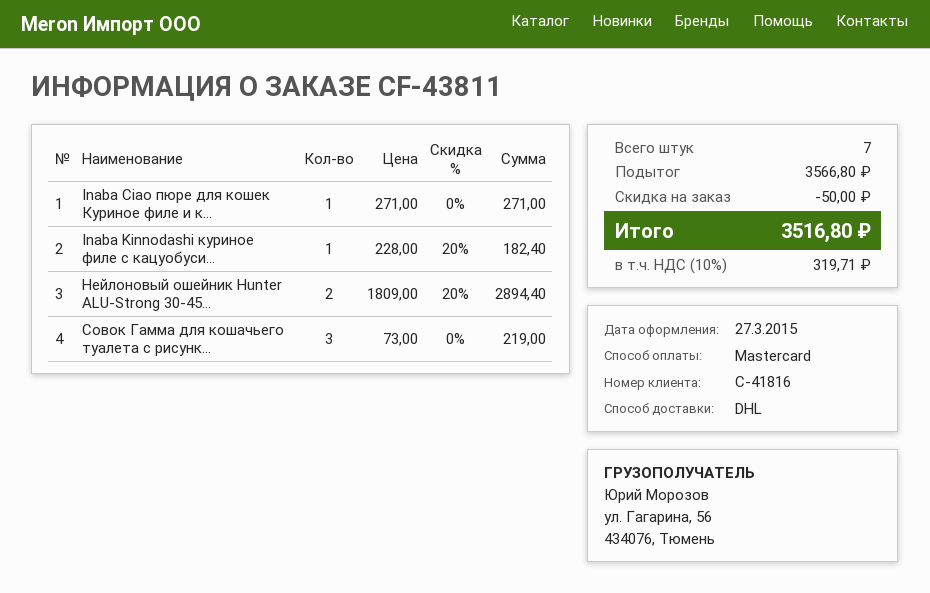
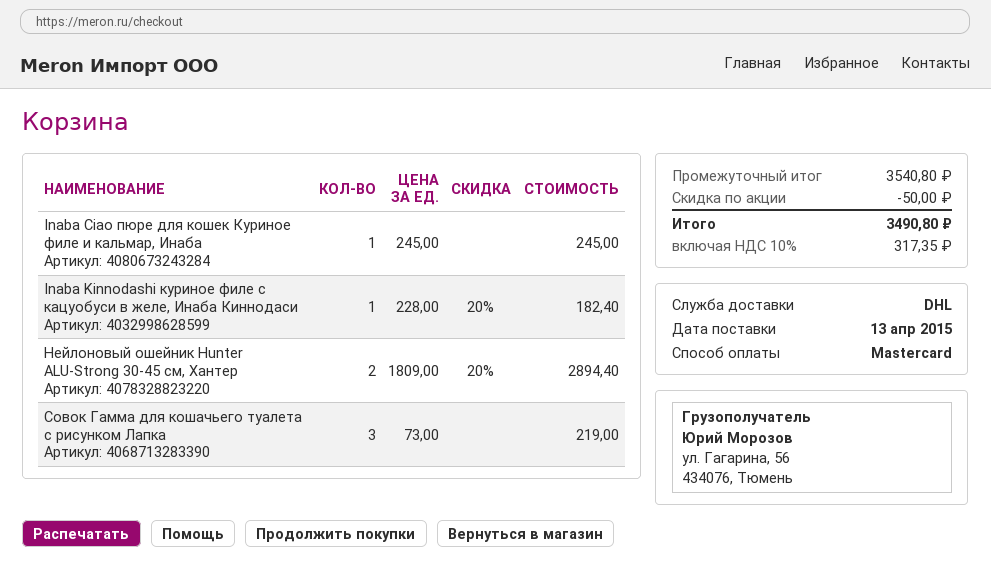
Inaba Ciao пюре для кошек Куриное филе и к...: 1 x 271.00 = 271.00 -> 1 x 245.00 = 245.00
subtotal: 3566.80 -> 3540.80
tax: 10% = 319.71 -> 10% = 317.35
total: 3516.80 -> 3490.80

